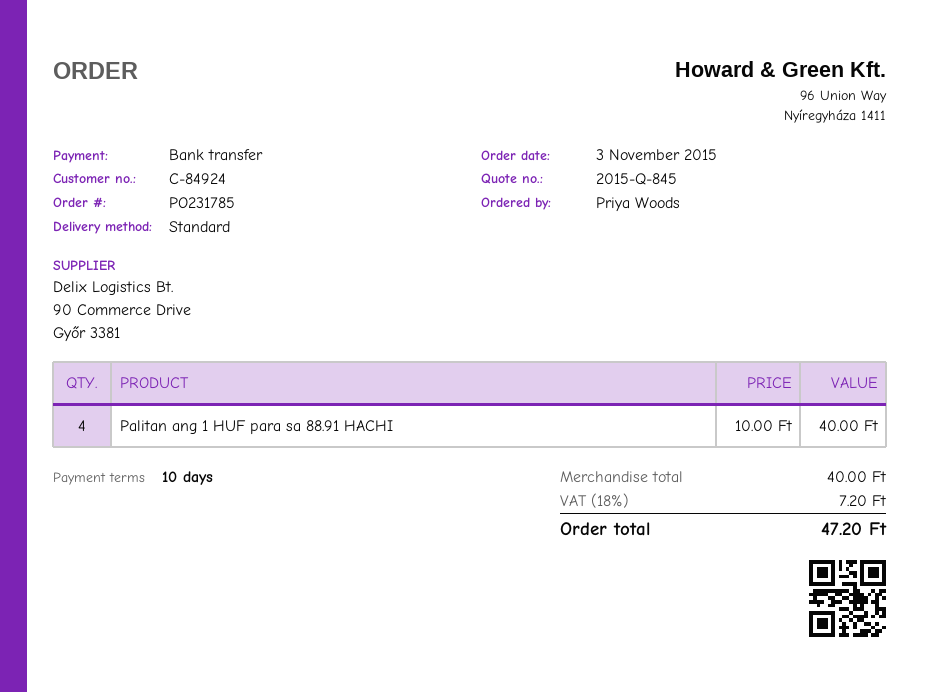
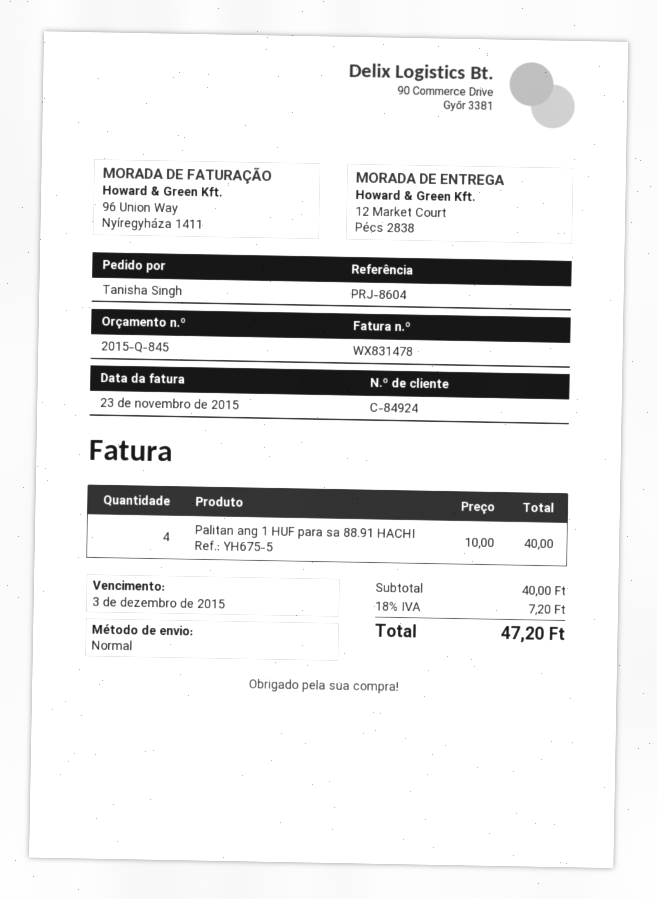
ordered by: Priya Woods -> Tanisha Singh

